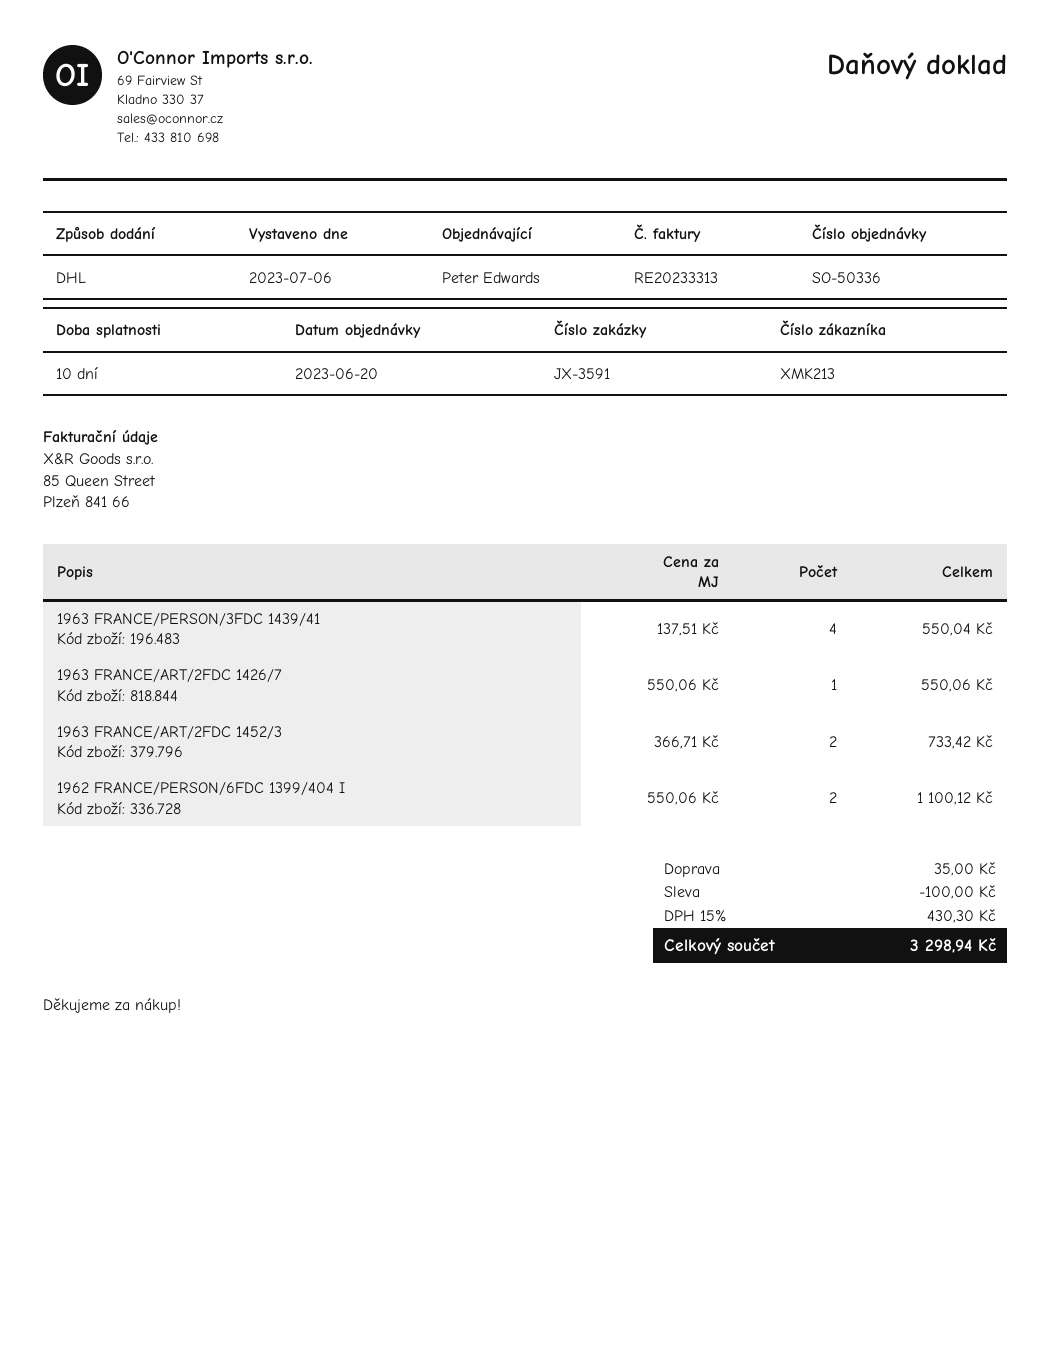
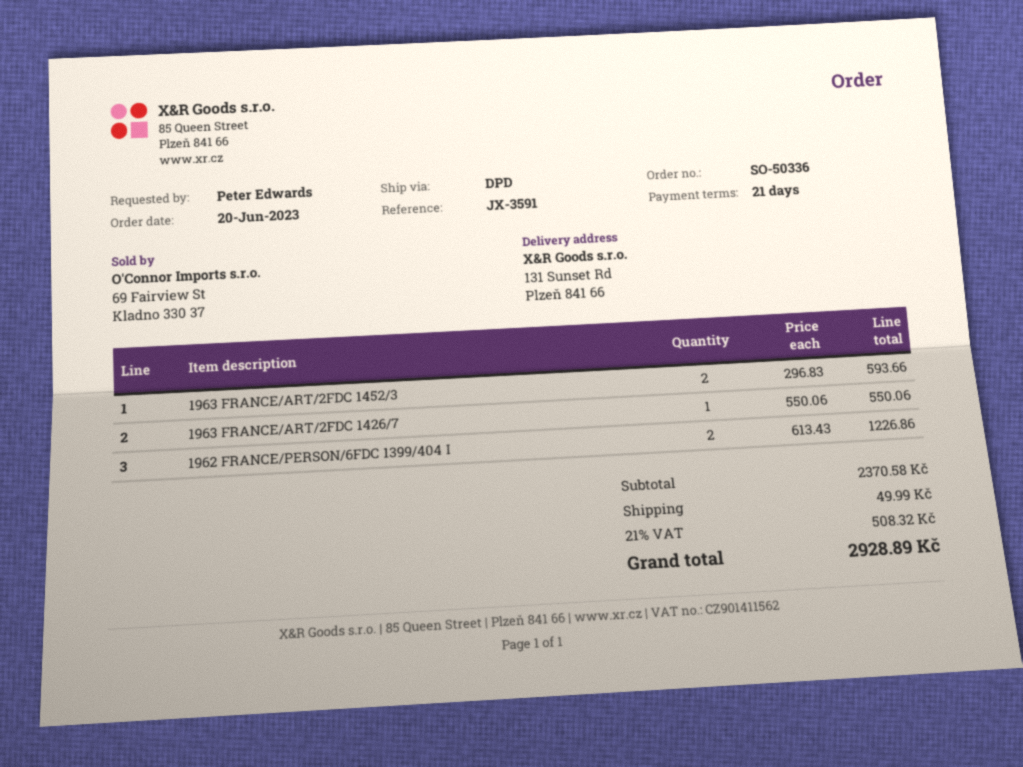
payment terms: 10 days -> 21 days
shipping method: DHL -> DPD
1963 FRANCE/PERSON/3FDC 1439/41: 4 x 137.51 = 550.04 -> none
1963 FRANCE/ART/2FDC 1452/3: 2 x 366.71 = 733.42 -> 2 x 296.83 = 593.66
1962 FRANCE/PERSON/6FDC 1399/404 I: 2 x 550.06 = 1100.12 -> 2 x 613.43 = 1226.86
discount: 100.00 -> none
shipping: 35.00 -> 49.99
tax: 15% = 430.30 -> 21% = 508.32
total: 3298.94 -> 2928.89

